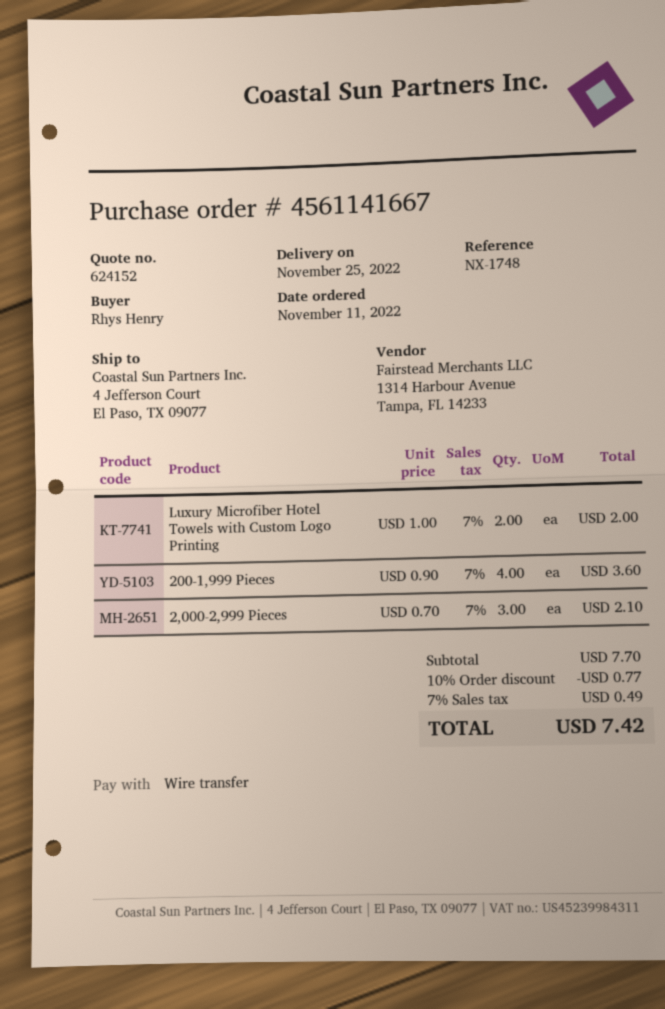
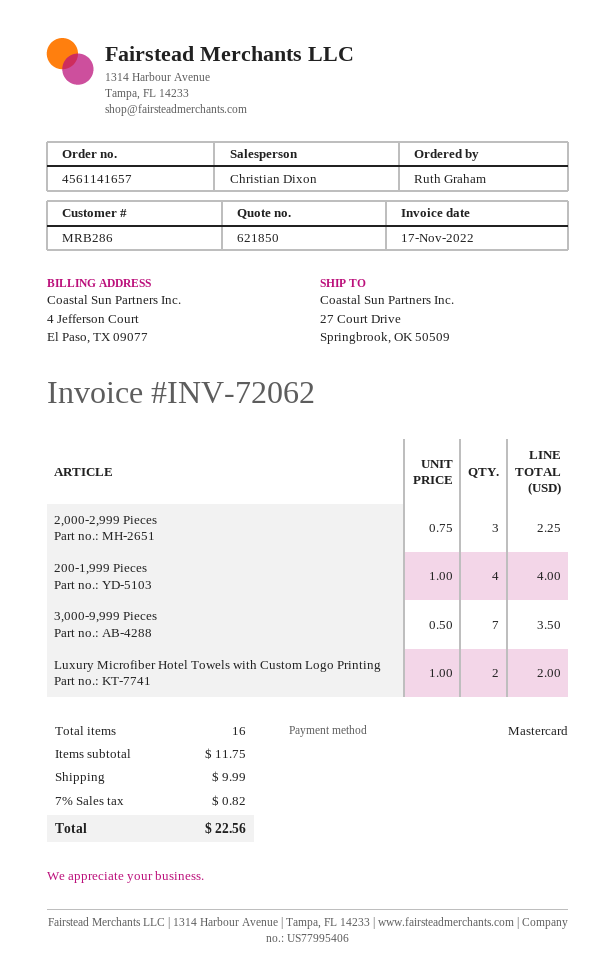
quote number: 624152 -> 621850
order number: 4561141667 -> 4561141657
ordered by: Rhys Henry -> Ruth Graham
payment method: bank transfer -> Mastercard
ship to: 4 Jefferson Court, El Paso, TX 09077 -> 27 Court Drive, Springbrook, OK 50509
200-1,999 Pieces: 4 x 0.90 = 3.60 -> 4 x 1.00 = 4.00
2,000-2,999 Pieces: 3 x 0.70 = 2.10 -> 3 x 0.75 = 2.25
3,000-9,999 Pieces: none -> 7 x 0.50 = 3.50
subtotal: 7.70 -> 11.75
discount: 10% = 0.77 -> none
shipping: none -> 9.99
tax: 7% = 0.49 -> 7% = 0.82
total: 7.42 -> 22.56

